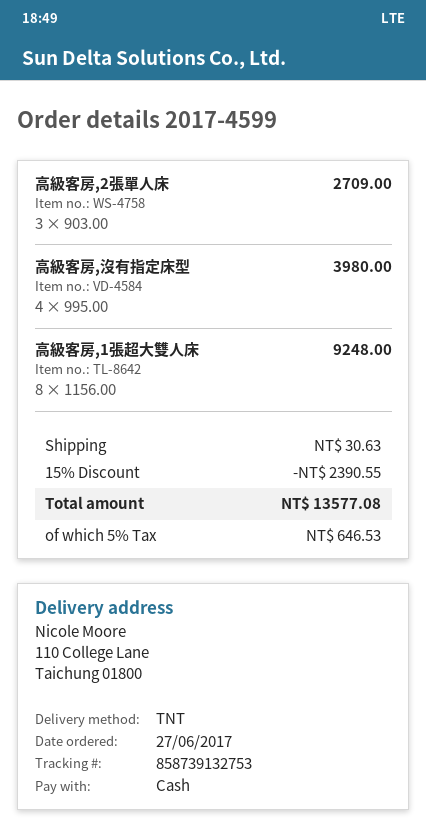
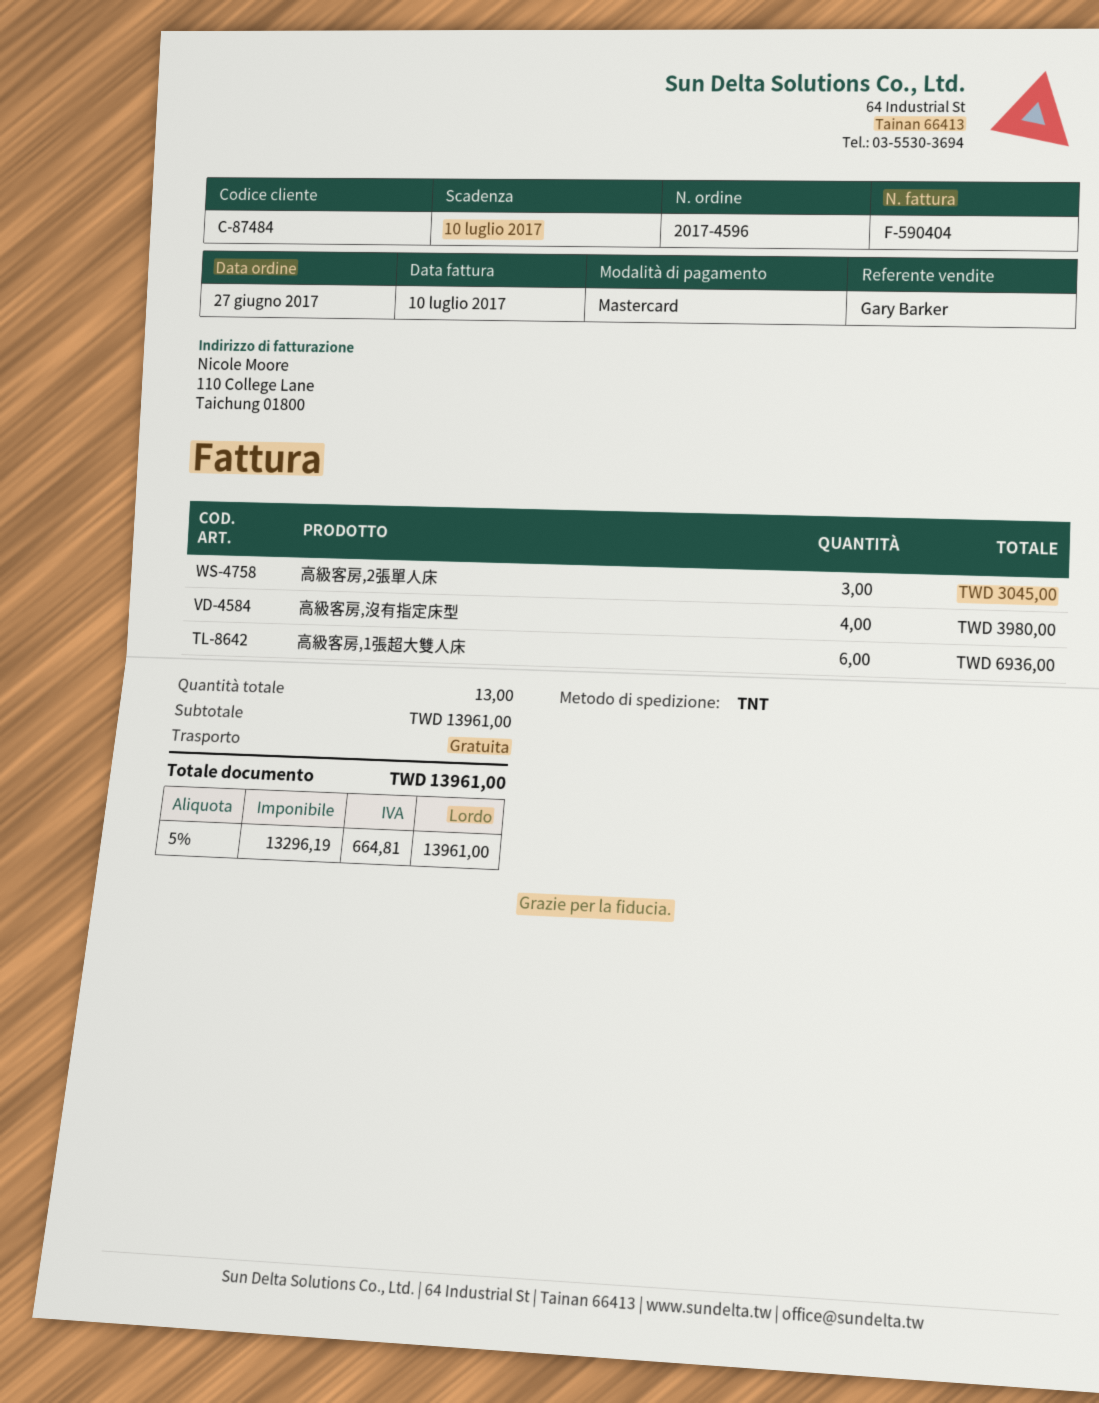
order number: 2017-4599 -> 2017-4596
payment method: cash -> Mastercard
高級客房,2張單人床: 3 for 2709.00 -> 3 for 3045.00
高級客房,1張超大雙人床: 8 for 9248.00 -> 6 for 6936.00
discount: 15% = 2390.55 -> none
shipping: 30.63 -> 0.00
tax: 5% = 646.53 -> 5% = 664.81
total: 13577.08 -> 13961.00

